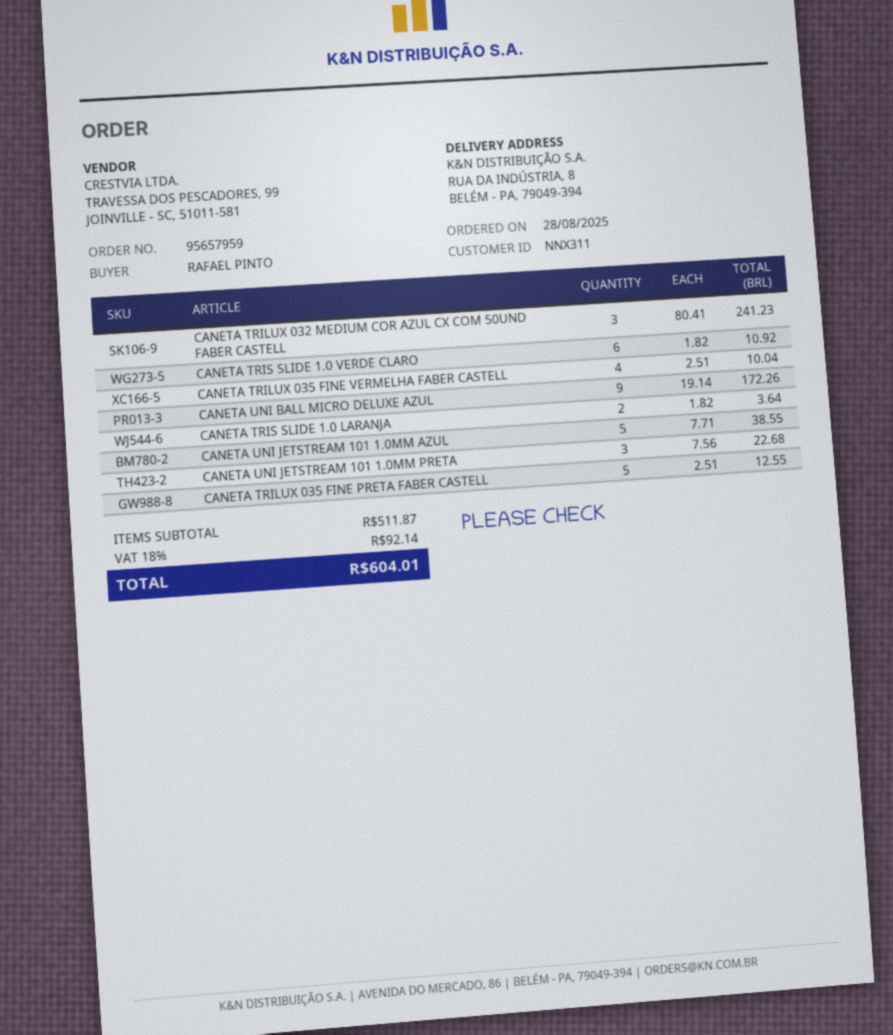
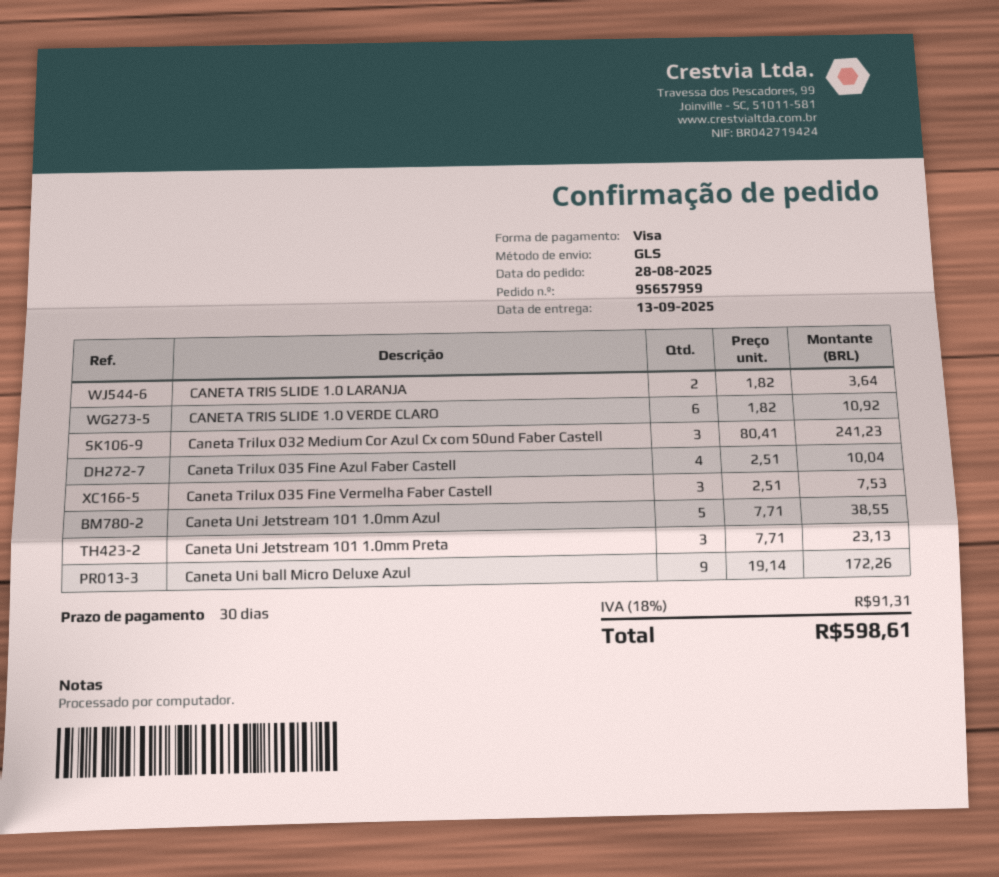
CANETA TRILUX 035 FINE VERMELHA FABER CASTELL: 4 x 2.51 = 10.04 -> 3 x 2.51 = 7.53
CANETA UNI JETSTREAM 101 1.0MM PRETA: 3 x 7.56 = 22.68 -> 3 x 7.71 = 23.13
CANETA TRILUX 035 FINE PRETA FABER CASTELL: 5 x 2.51 = 12.55 -> none
Caneta Trilux 035 Fine Azul Faber Castell: none -> 4 x 2.51 = 10.04
tax: 18% = 92.14 -> 18% = 91.31
total: 604.01 -> 598.61

